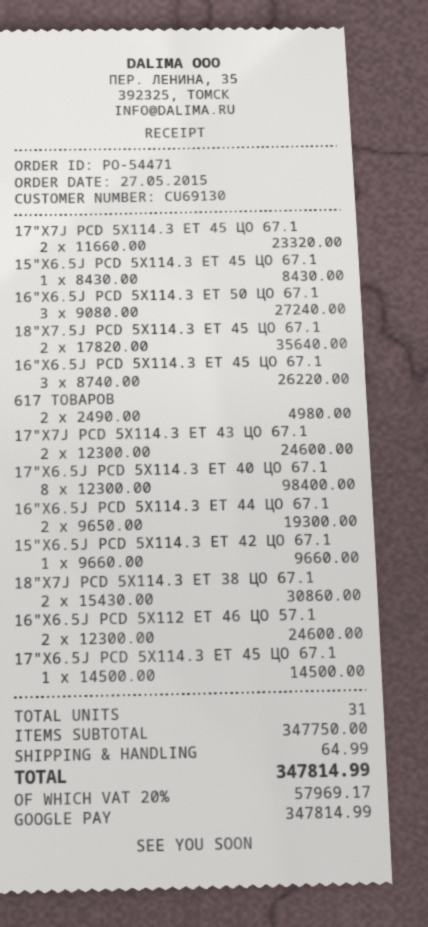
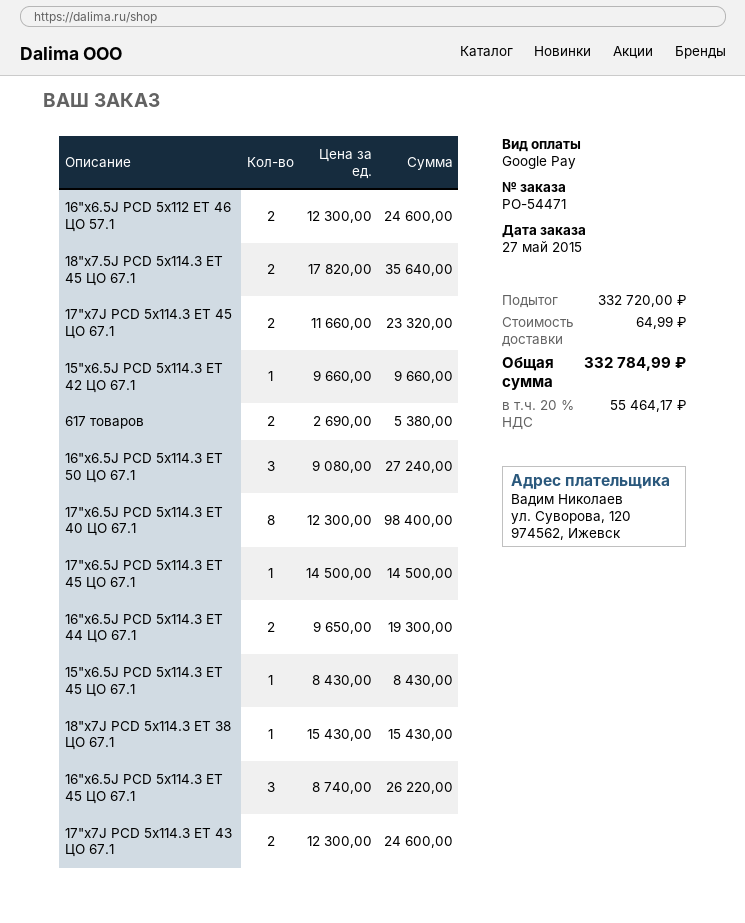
617 ТОВАРОВ: 2 x 2490.00 = 4980.00 -> 2 x 2690.00 = 5380.00
18"X7J PCD 5X114.3 ЕТ 38 ЦО 67.1: 2 x 15430.00 = 30860.00 -> 1 x 15430.00 = 15430.00
subtotal: 347750.00 -> 332720.00
tax: 20% = 57969.17 -> 20% = 55464.17
total: 347814.99 -> 332784.99

